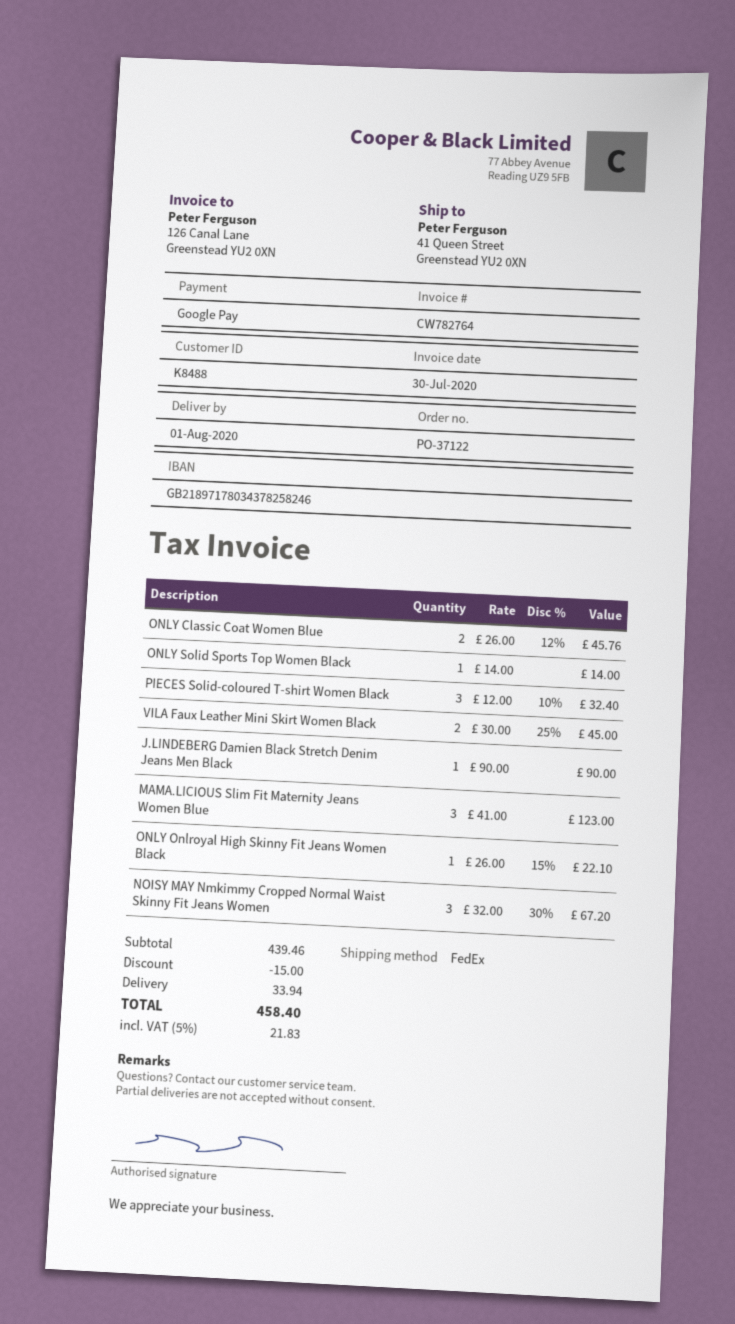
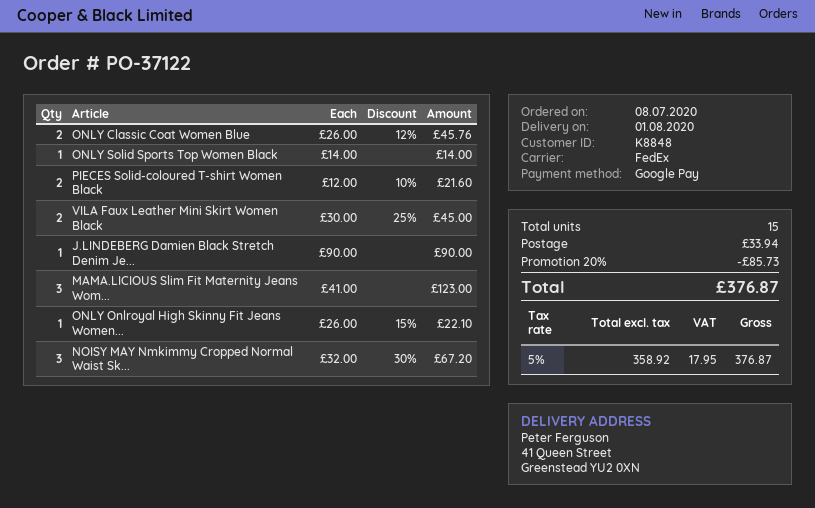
customer number: K8488 -> K8848
PIECES Solid-coloured T-shirt Women Black: 3 x 12.00 - 10% = 32.40 -> 2 x 12.00 - 10% = 21.60
discount: 15.00 -> 85.73
tax: 5% = 21.83 -> 5% = 17.95
total: 458.40 -> 376.87

